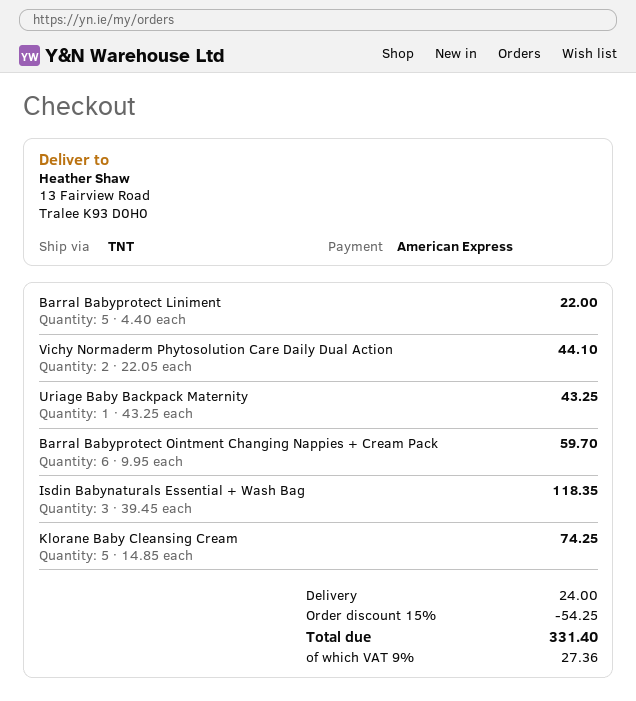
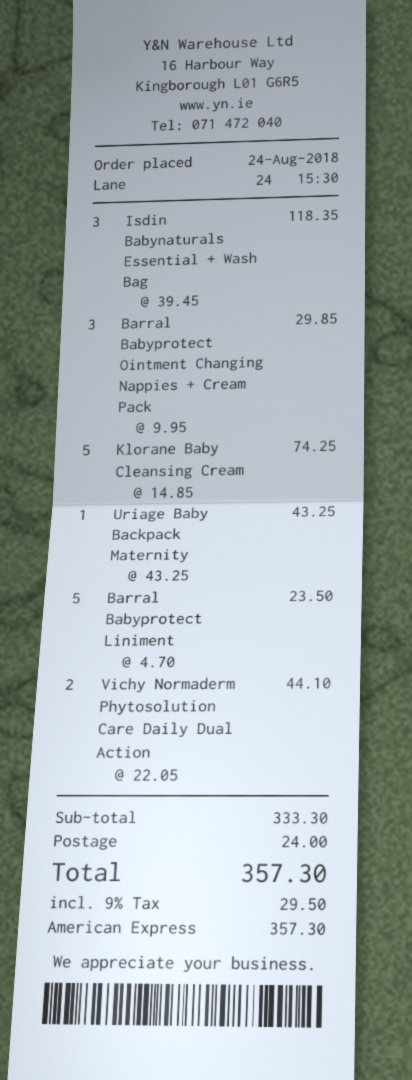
Barral Babyprotect Liniment: 5 x 4.40 = 22.00 -> 5 x 4.70 = 23.50
Barral Babyprotect Ointment Changing Nappies + Cream Pack: 6 x 9.95 = 59.70 -> 3 x 9.95 = 29.85
discount: 15% = 54.25 -> none
tax: 9% = 27.36 -> 9% = 29.50
total: 331.40 -> 357.30

